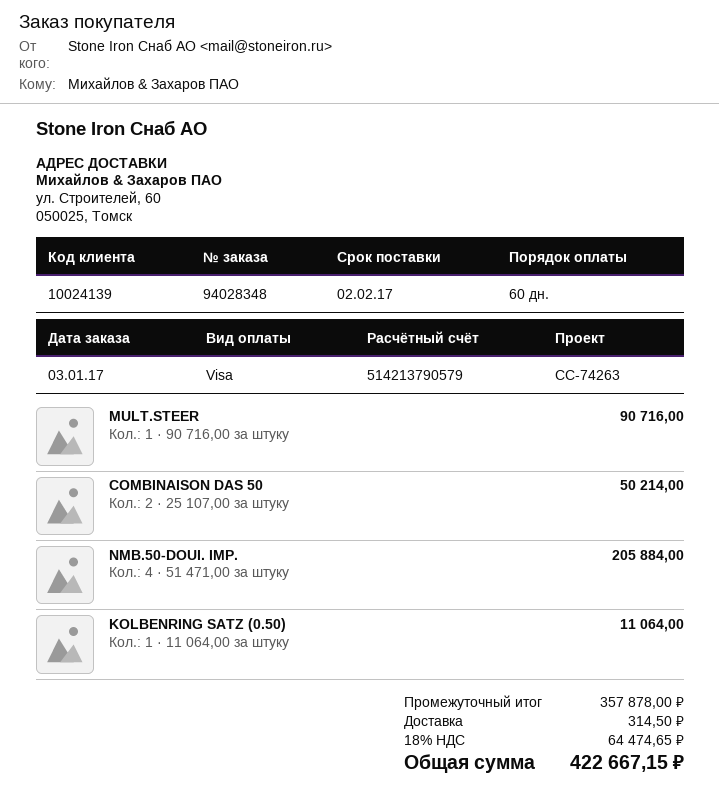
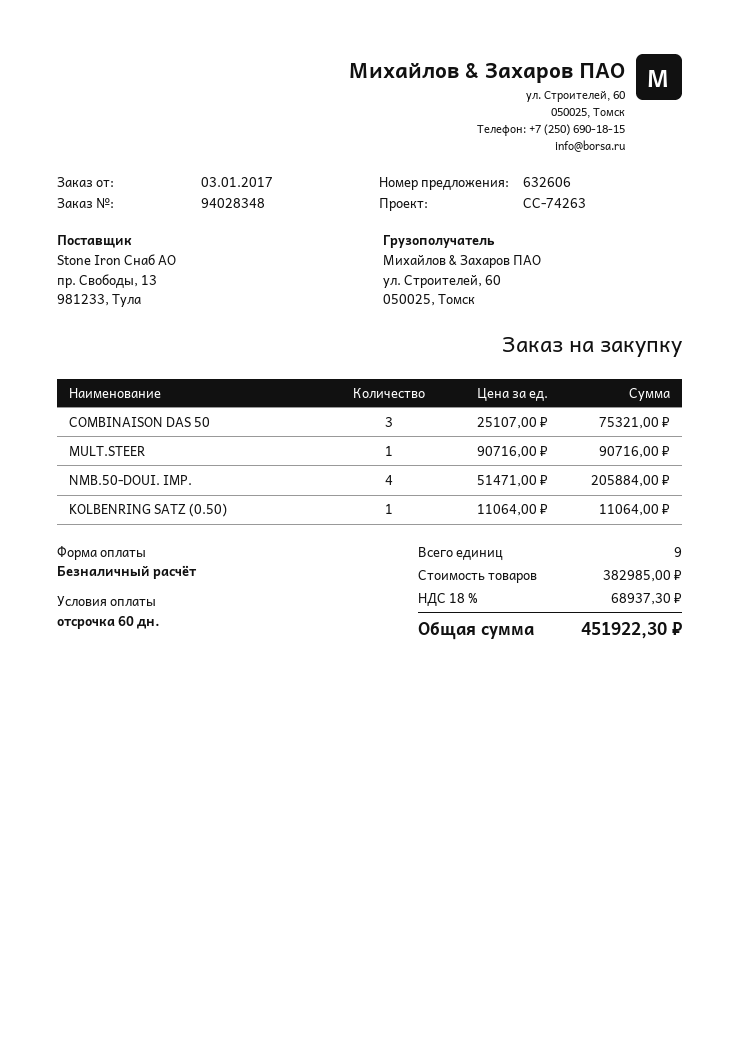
payment method: Visa -> bank transfer
COMBINAISON DAS 50: 2 x 25107.00 = 50214.00 -> 3 x 25107.00 = 75321.00
subtotal: 357878.00 -> 382985.00
shipping: 314.50 -> none
tax: 18% = 64474.65 -> 18% = 68937.30
total: 422667.15 -> 451922.30

